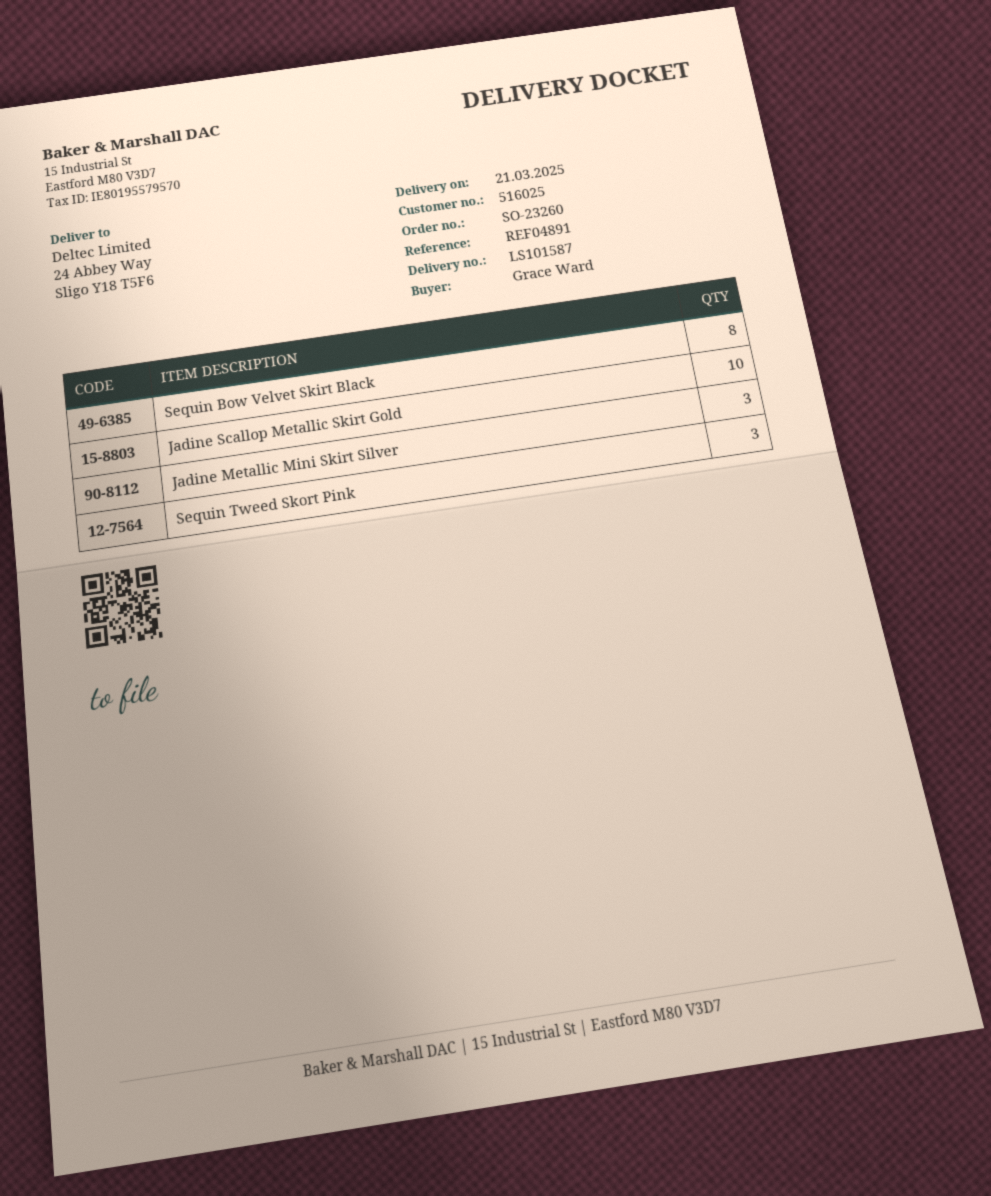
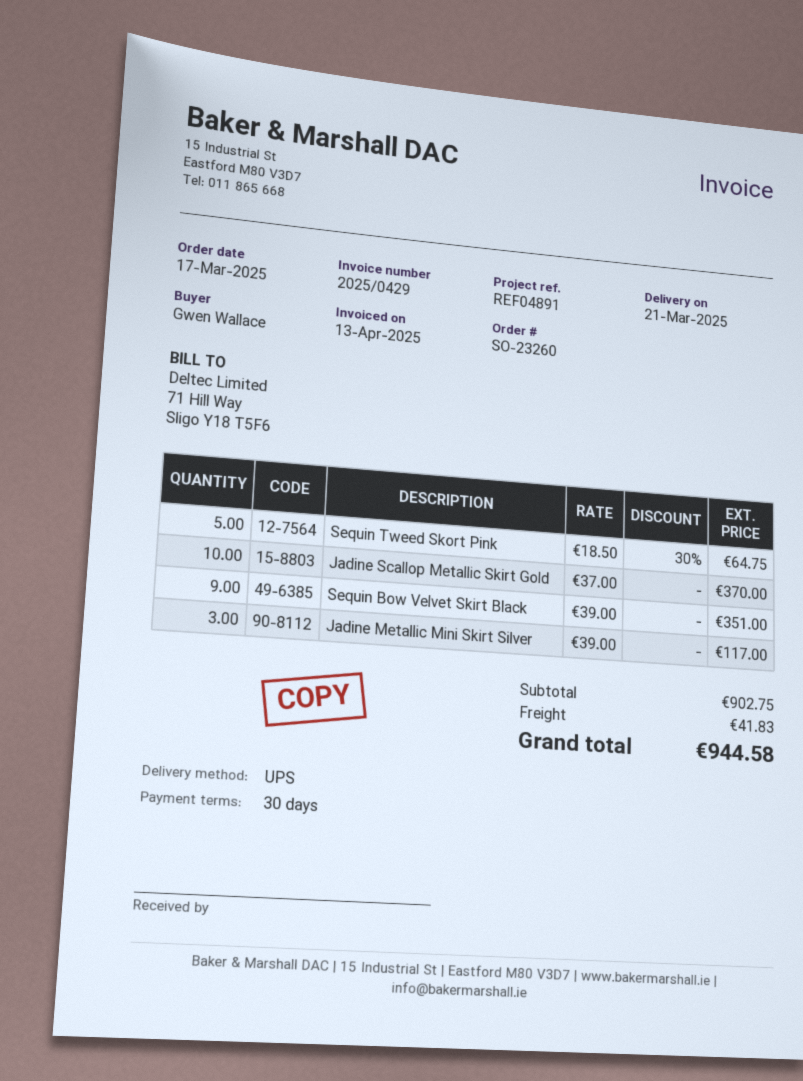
ordered by: Grace Ward -> Gwen Wallace
Sequin Bow Velvet Skirt Black: 8 -> 9
Sequin Tweed Skort Pink: 3 -> 5

